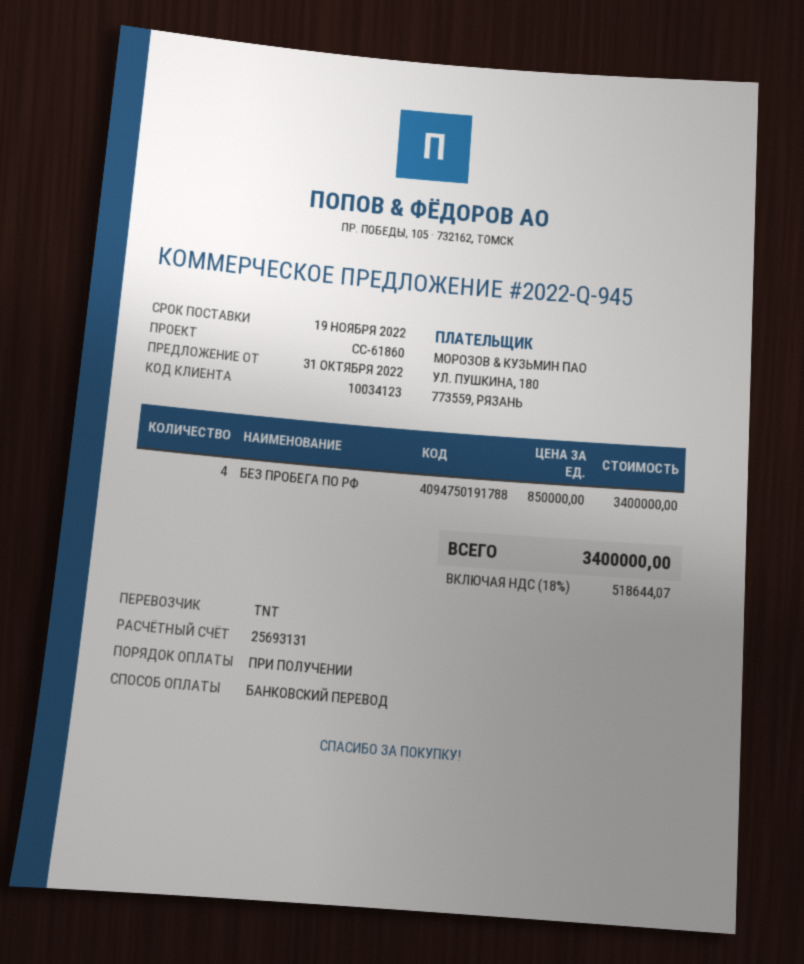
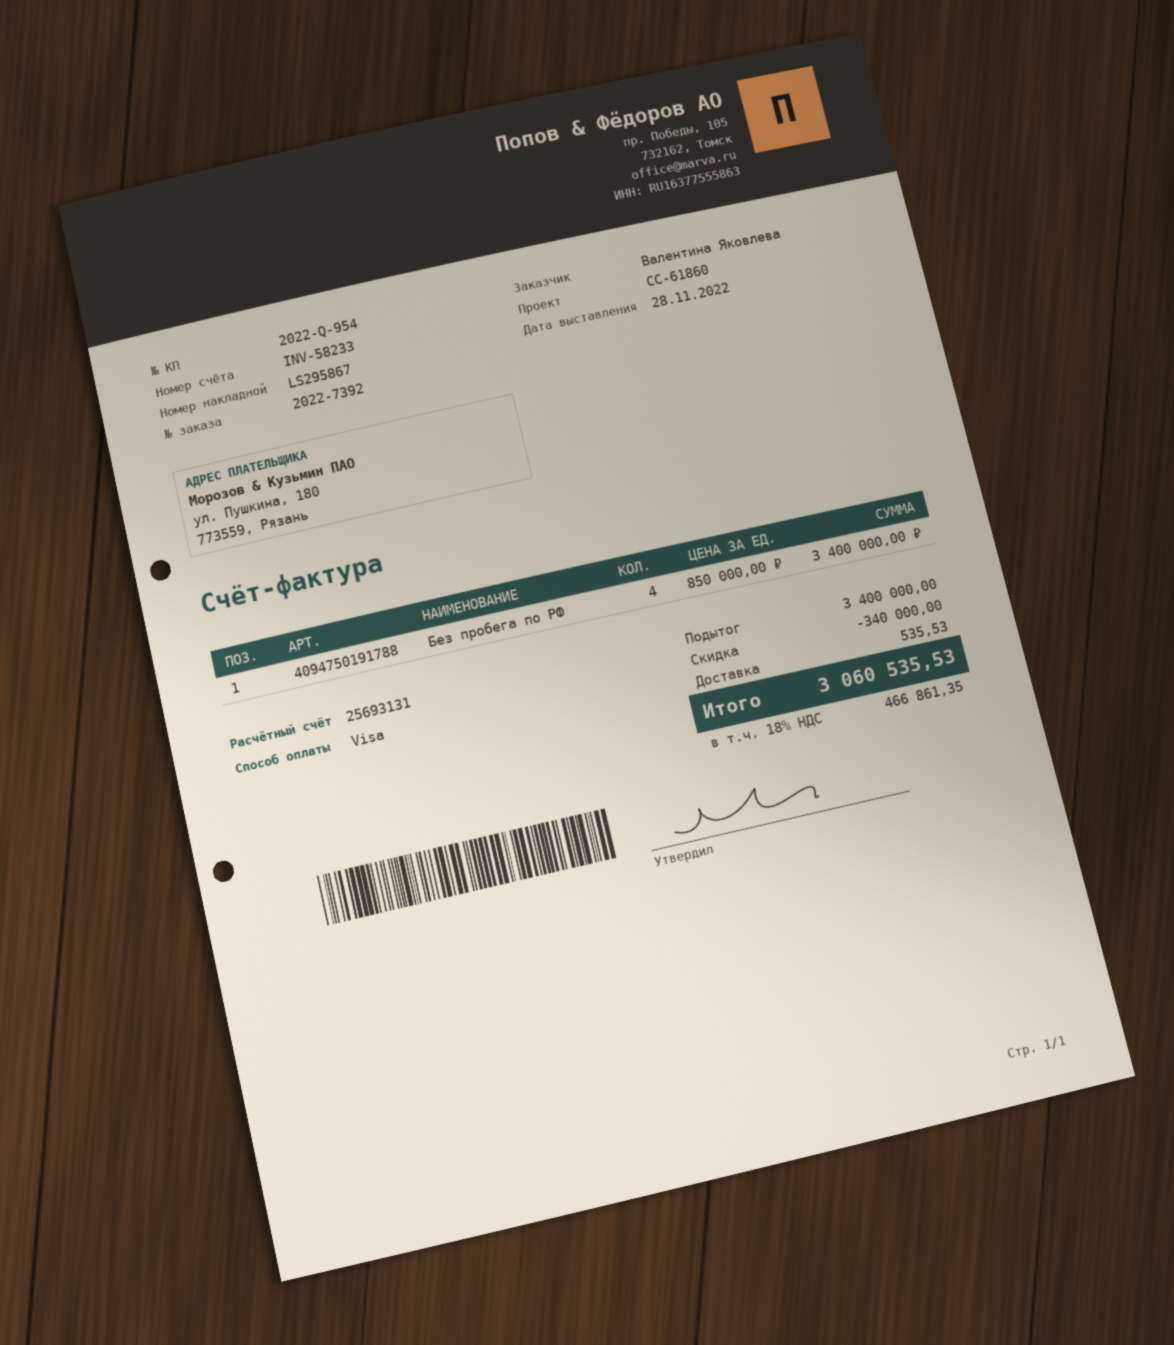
quote number: 2022-Q-945 -> 2022-Q-954
payment method: bank transfer -> Visa
discount: none -> 340000.00
shipping: none -> 535.53
tax: 18% = 518644.07 -> 18% = 466861.35
total: 3400000.00 -> 3060535.53

